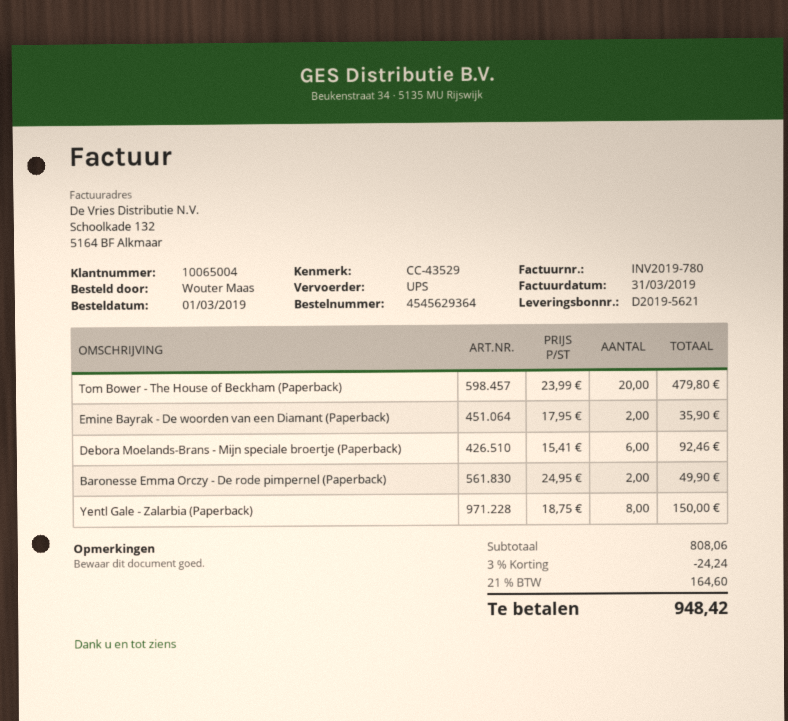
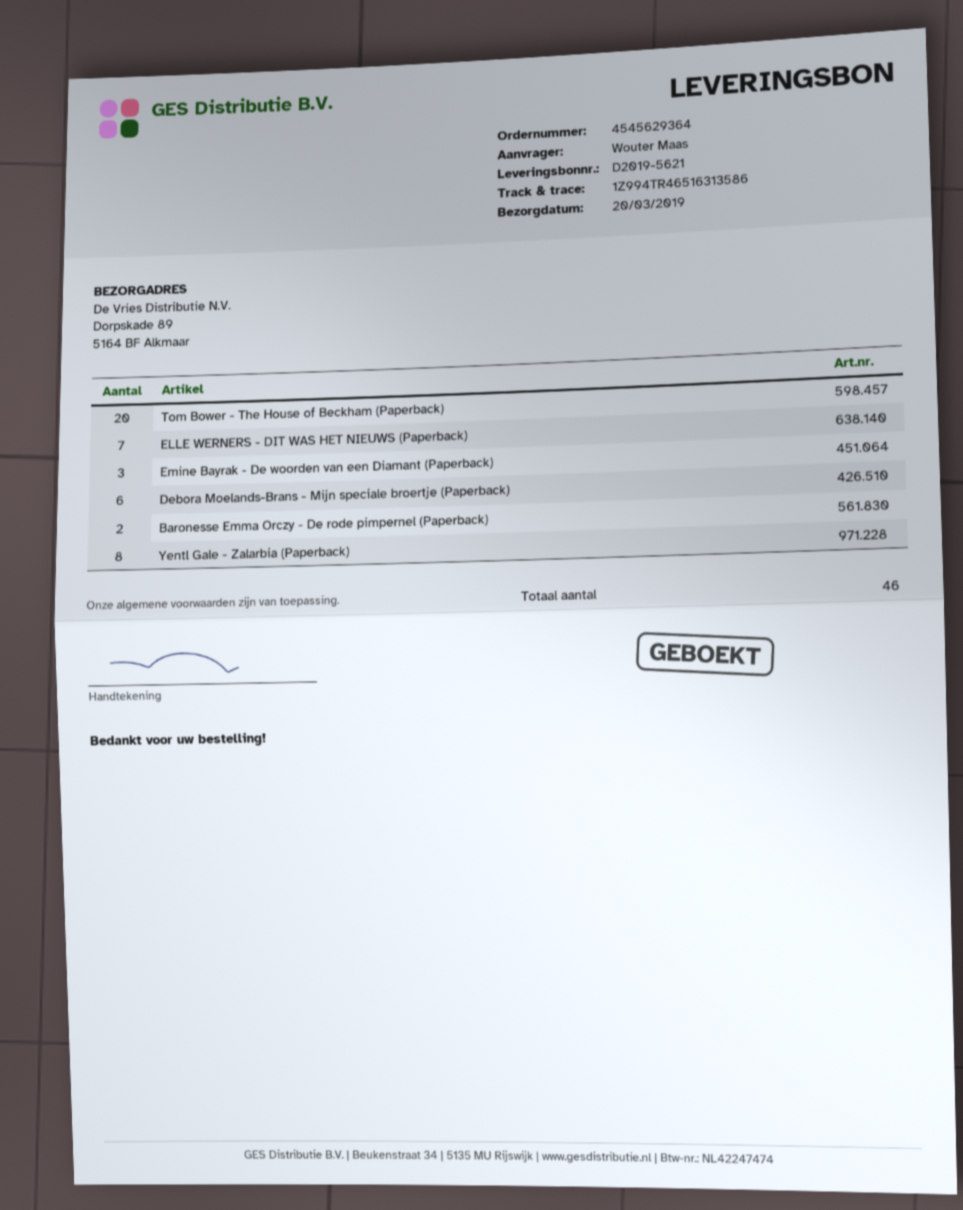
Emine Bayrak - De woorden van een Diamant (Paperback): 2 -> 3
ELLE WERNERS - DIT WAS HET NIEUWS (Paperback): none -> 7

